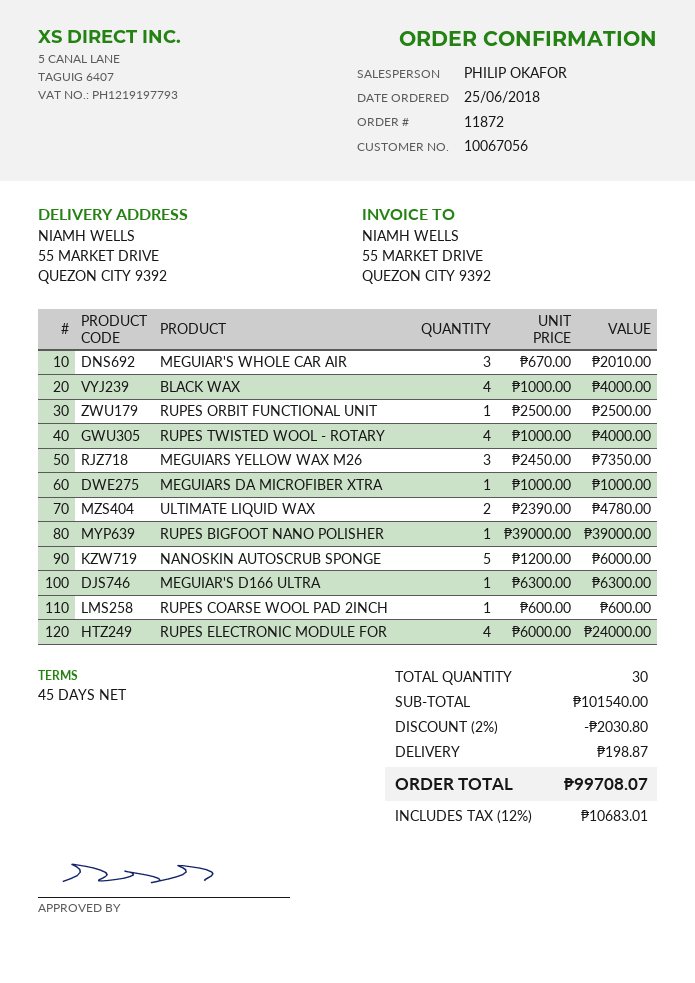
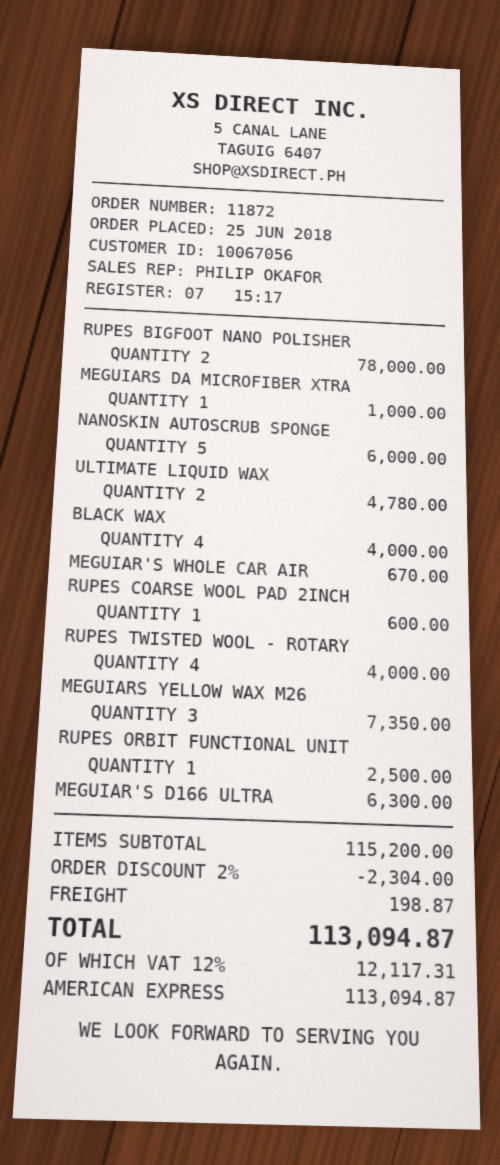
MEGUIAR'S WHOLE CAR AIR: 3 for 2010.00 -> 1 for 670.00
RUPES BIGFOOT NANO POLISHER: 1 for 39000.00 -> 2 for 78000.00
RUPES ELECTRONIC MODULE FOR: 4 for 24000.00 -> none
subtotal: 101540.00 -> 115200.00
discount: 2% = 2030.80 -> 2% = 2304.00
tax: 12% = 10683.01 -> 12% = 12117.31
total: 99708.07 -> 113094.87

